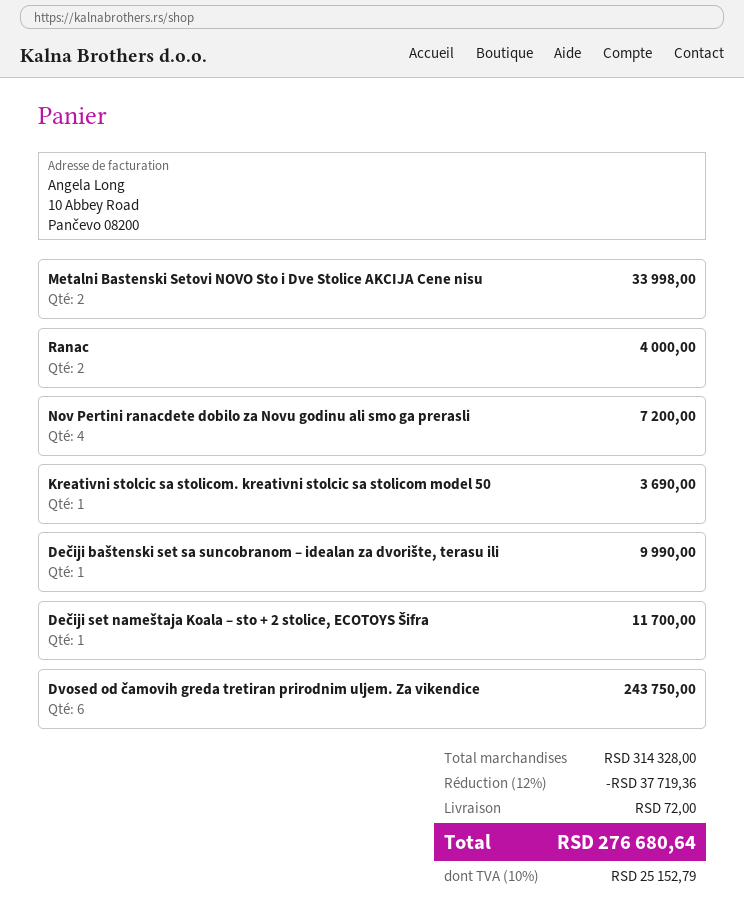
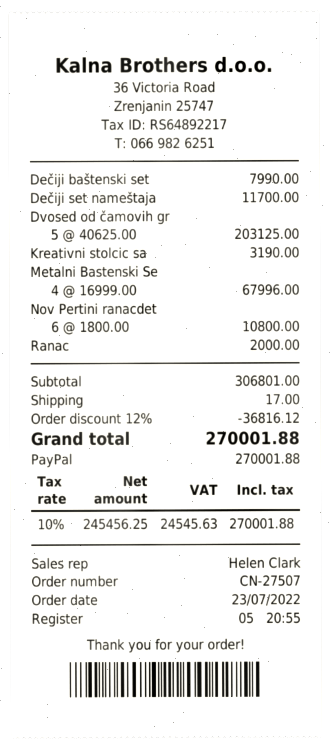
Metalni Bastenski Setovi NOVO Sto i Dve Stolice AKCIJA Cene nisu: 2 for 33998.00 -> 4 for 67996.00
Ranac: 2 for 4000.00 -> 1 for 2000.00
Nov Pertini ranacdete dobilo za Novu godinu ali smo ga prerasli: 4 for 7200.00 -> 6 for 10800.00
Kreativni stolcic sa stolicom. kreativni stolcic sa stolicom model 50: 1 for 3690.00 -> 1 for 3190.00
Dečiji baštenski set sa suncobranom – idealan za dvorište, terasu ili: 1 for 9990.00 -> 1 for 7990.00
Dvosed od čamovih greda tretiran prirodnim uljem. Za vikendice: 6 for 243750.00 -> 5 for 203125.00
subtotal: 314328.00 -> 306801.00
discount: 12% = 37719.36 -> 12% = 36816.12
shipping: 72.00 -> 17.00
tax: 10% = 25152.79 -> 10% = 24545.63
total: 276680.64 -> 270001.88

